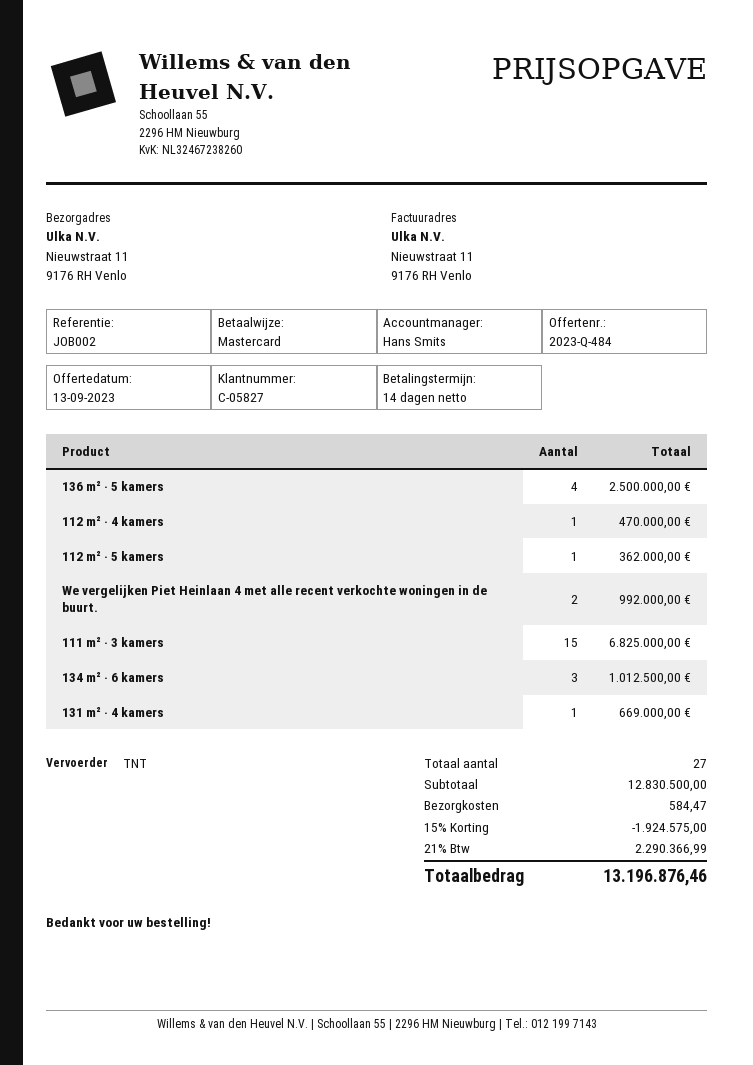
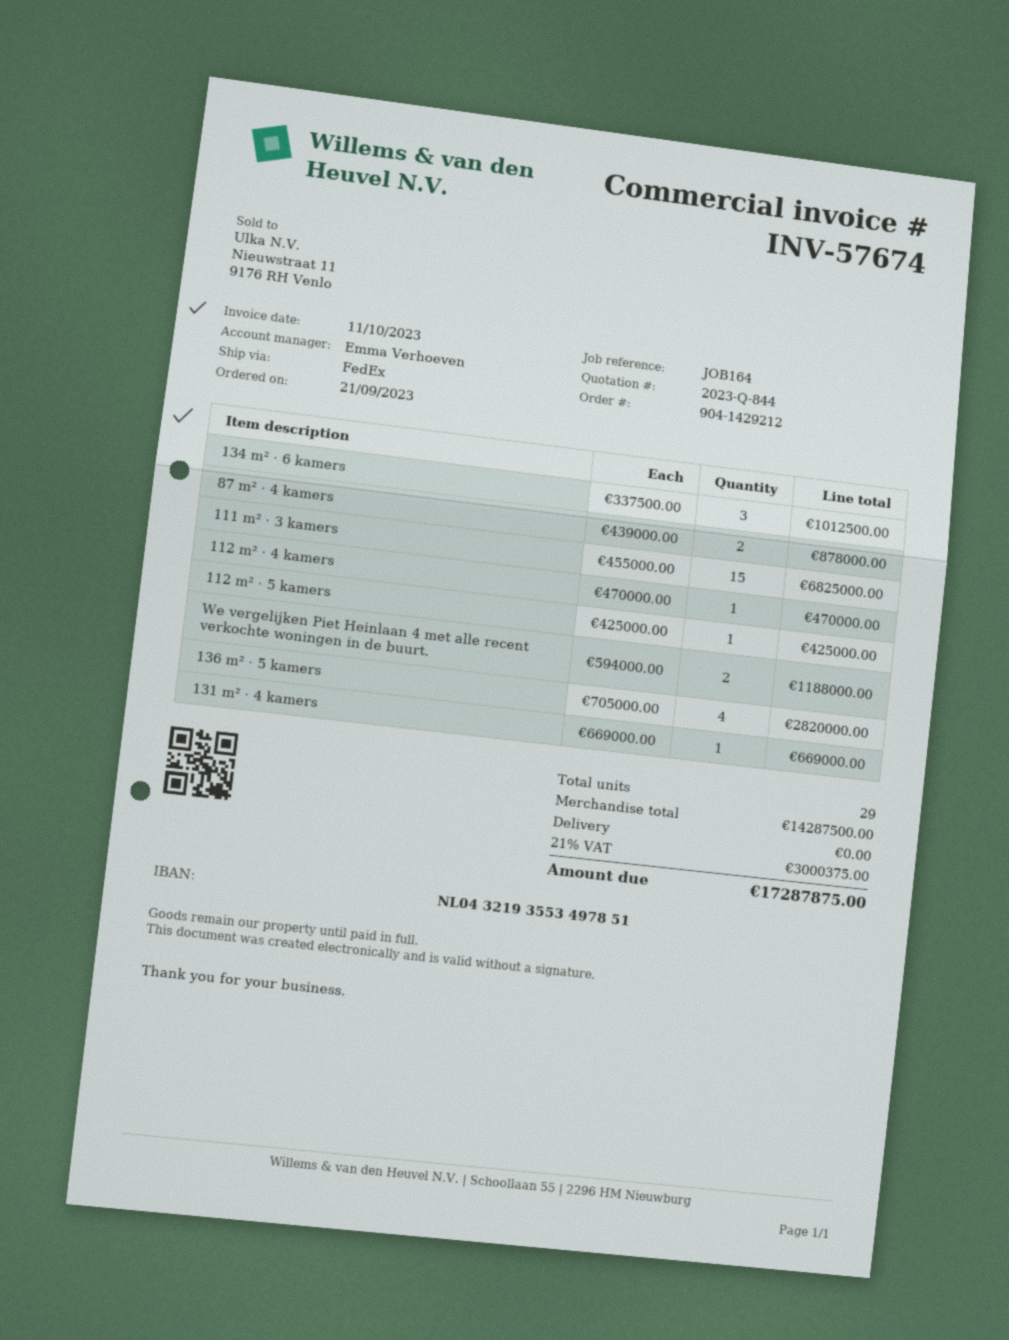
quote number: 2023-Q-484 -> 2023-Q-844
reference: JOB002 -> JOB164
sales rep: Hans Smits -> Emma Verhoeven
shipping method: TNT -> FedEx
136 m² · 5 kamers: 4 for 2500000.00 -> 4 for 2820000.00
112 m² · 5 kamers: 1 for 362000.00 -> 1 for 425000.00
We vergelijken Piet Heinlaan 4 met alle recent verkochte woningen in de buurt.: 2 for 992000.00 -> 2 for 1188000.00
87 m² · 4 kamers: none -> 2 for 878000.00
total quantity: 27 -> 29
subtotal: 12830500.00 -> 14287500.00
discount: 15% = 1924575.00 -> none
shipping: 584.47 -> 0.00
tax: 21% = 2290366.99 -> 21% = 3000375.00
total: 13196876.46 -> 17287875.00

